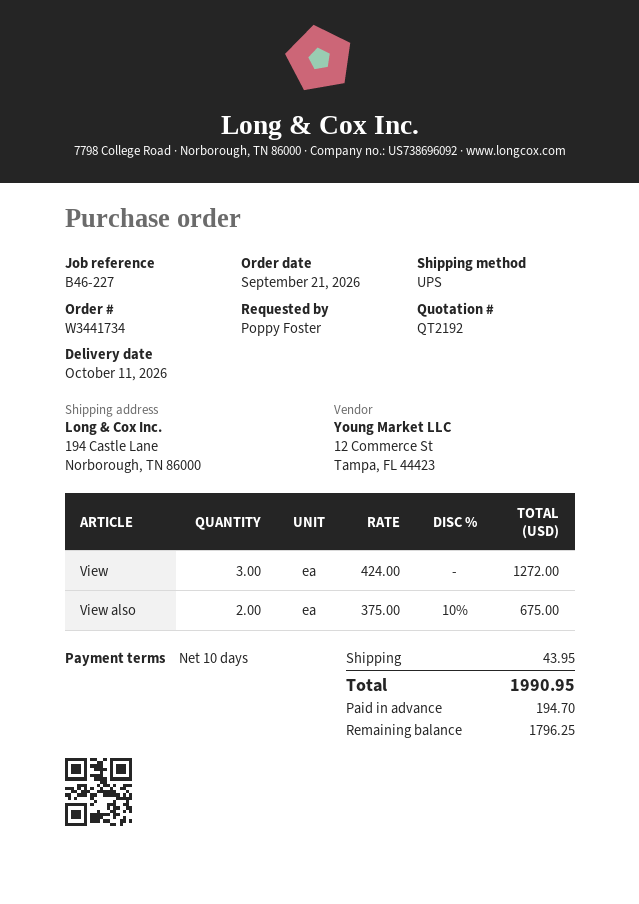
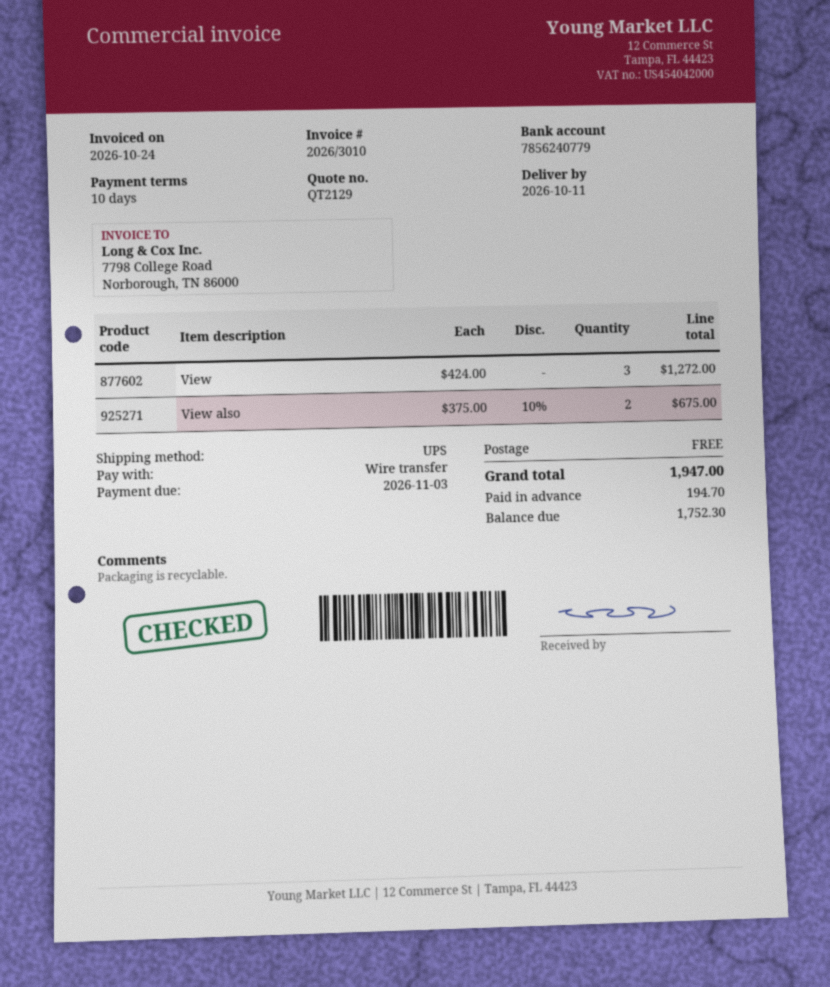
quote number: QT2192 -> QT2129
shipping: 43.95 -> 0.00
total: 1990.95 -> 1947.00
balance: 1796.25 -> 1752.30

